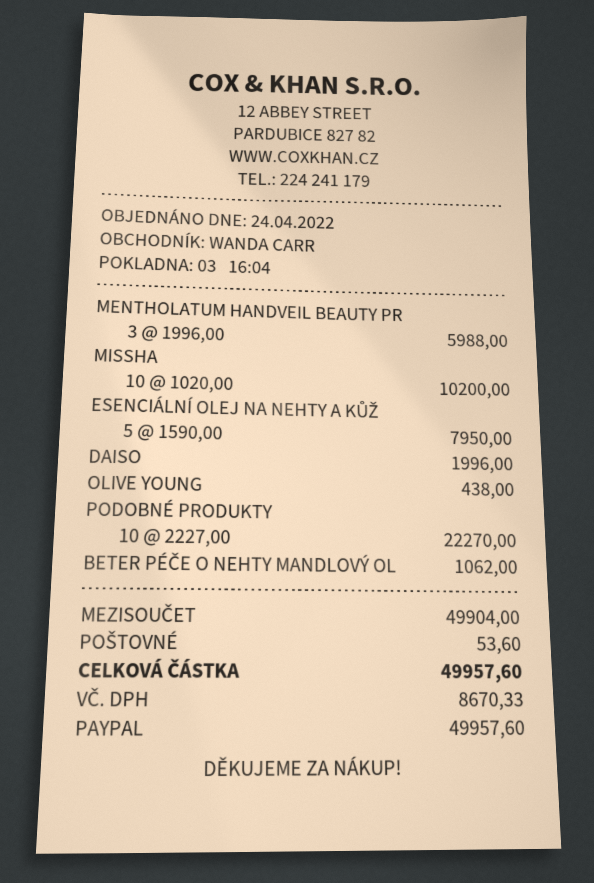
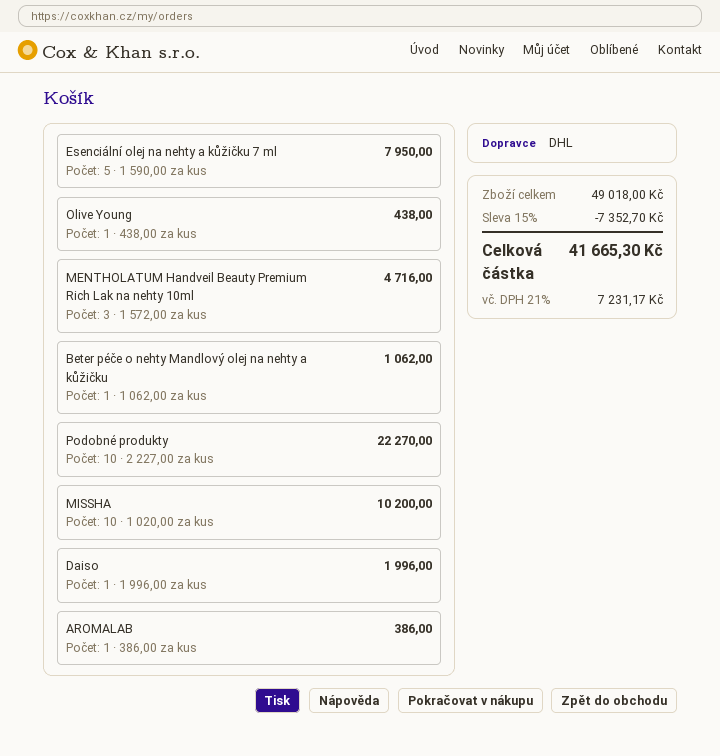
MENTHOLATUM HANDVEIL BEAUTY PR: 3 x 1996.00 = 5988.00 -> 3 x 1572.00 = 4716.00
AROMALAB: none -> 1 x 386.00 = 386.00
subtotal: 49904.00 -> 49018.00
discount: none -> 15% = 7352.70
shipping: 53.60 -> none
tax: 8670.33 -> 7231.17
total: 49957.60 -> 41665.30

